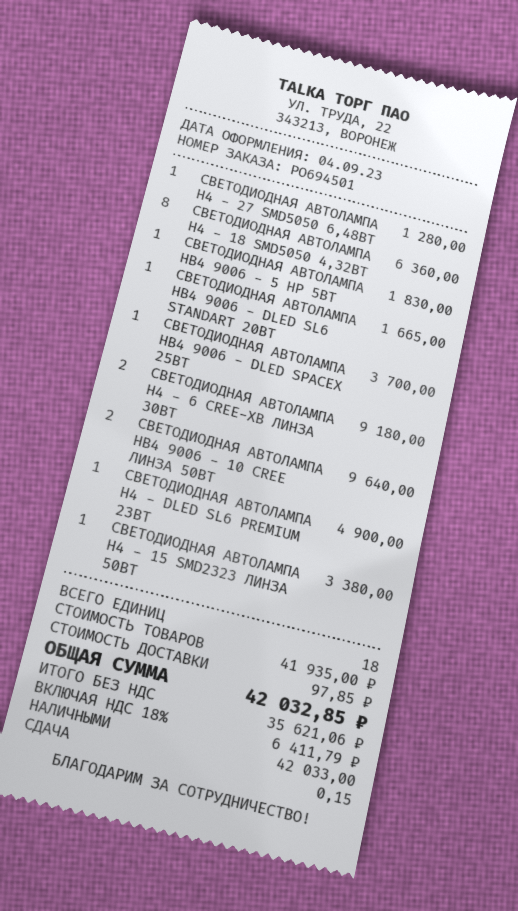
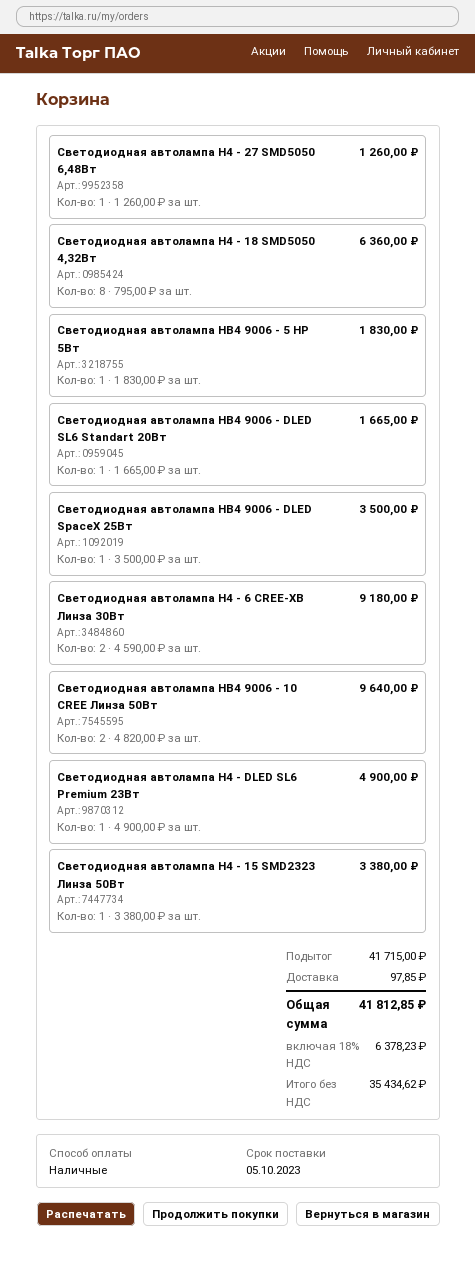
СВЕТОДИОДНАЯ АВТОЛАМПА Н4 - 27 SMD5050 6,48ВТ: 1 for 1280.00 -> 1 for 1260.00
СВЕТОДИОДНАЯ АВТОЛАМПА HB4 9006 - DLED SPACEX 25ВТ: 1 for 3700.00 -> 1 for 3500.00
subtotal: 41935.00 -> 41715.00
net: 35621.06 -> 35434.62
tax: 18% = 6411.79 -> 18% = 6378.23
total: 42032.85 -> 41812.85

